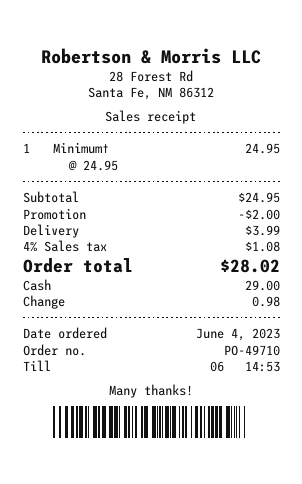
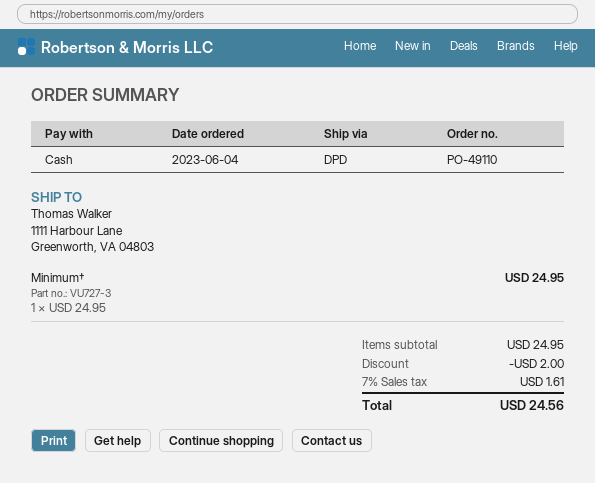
order number: PO-49710 -> PO-49110
shipping: 3.99 -> none
tax: 4% = 1.08 -> 7% = 1.61
total: 28.02 -> 24.56

